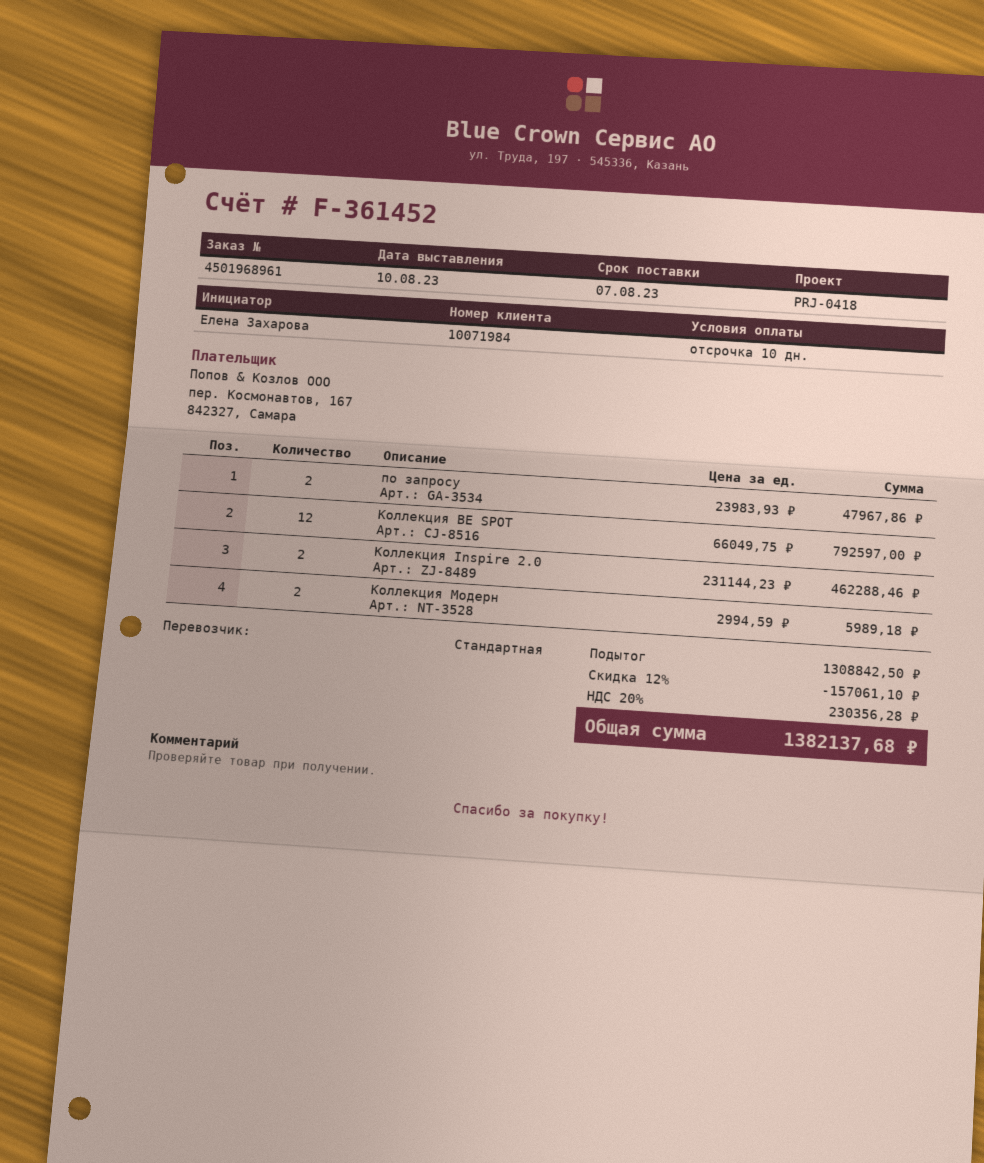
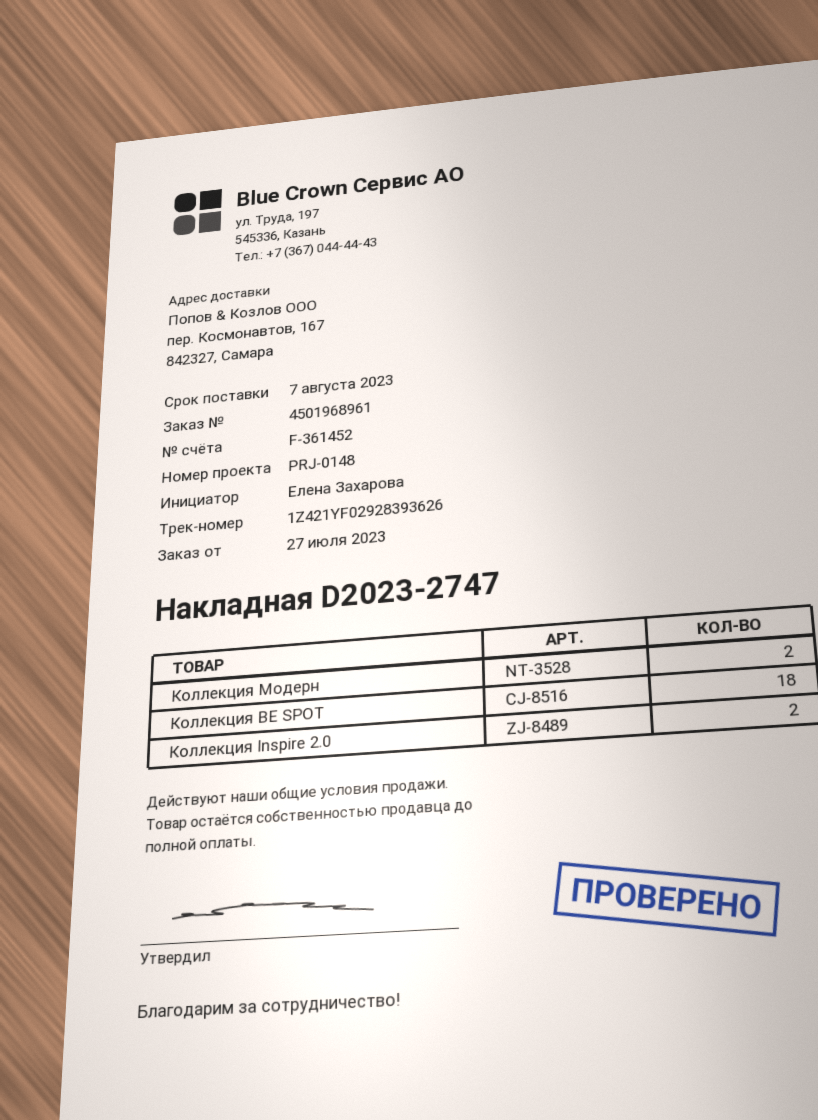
reference: PRJ-0418 -> PRJ-0148
по запросу: 2 -> none
Коллекция BE SPOT: 12 -> 18

